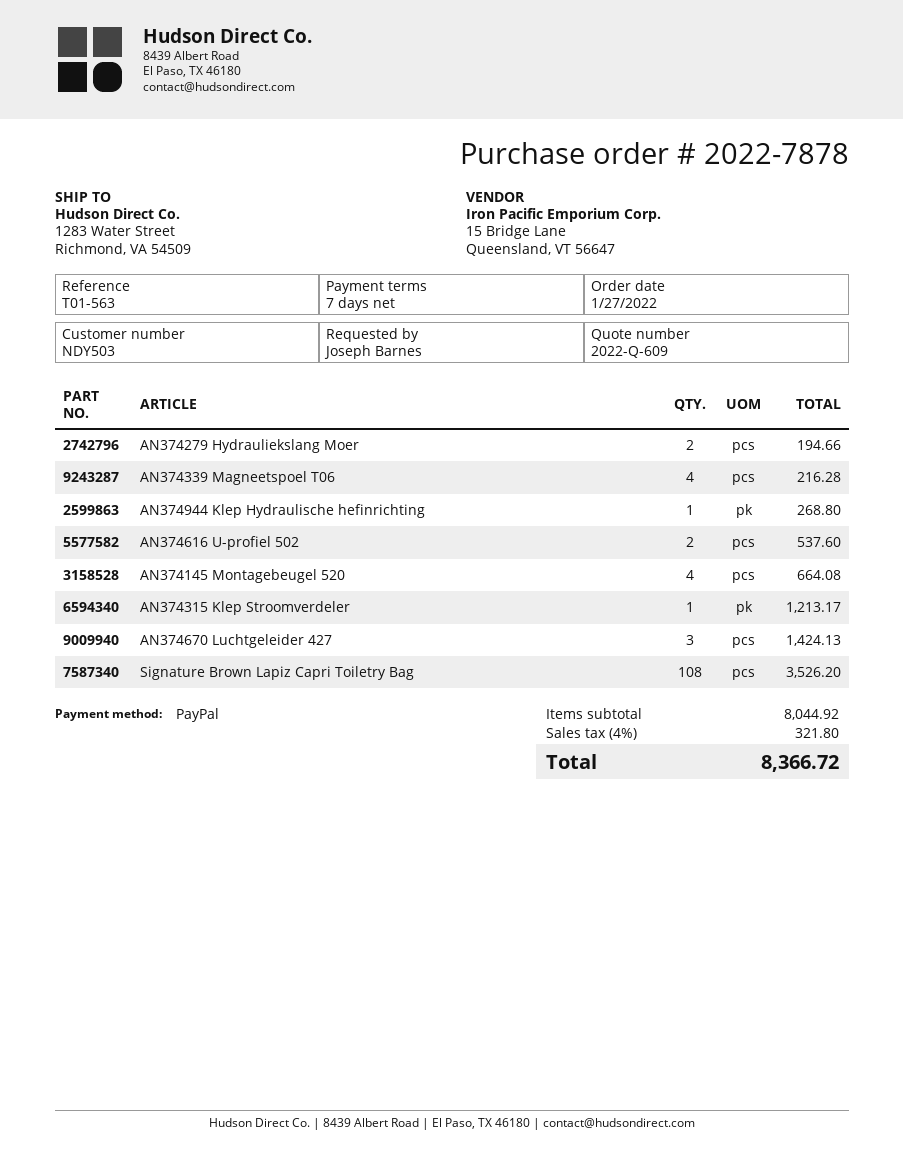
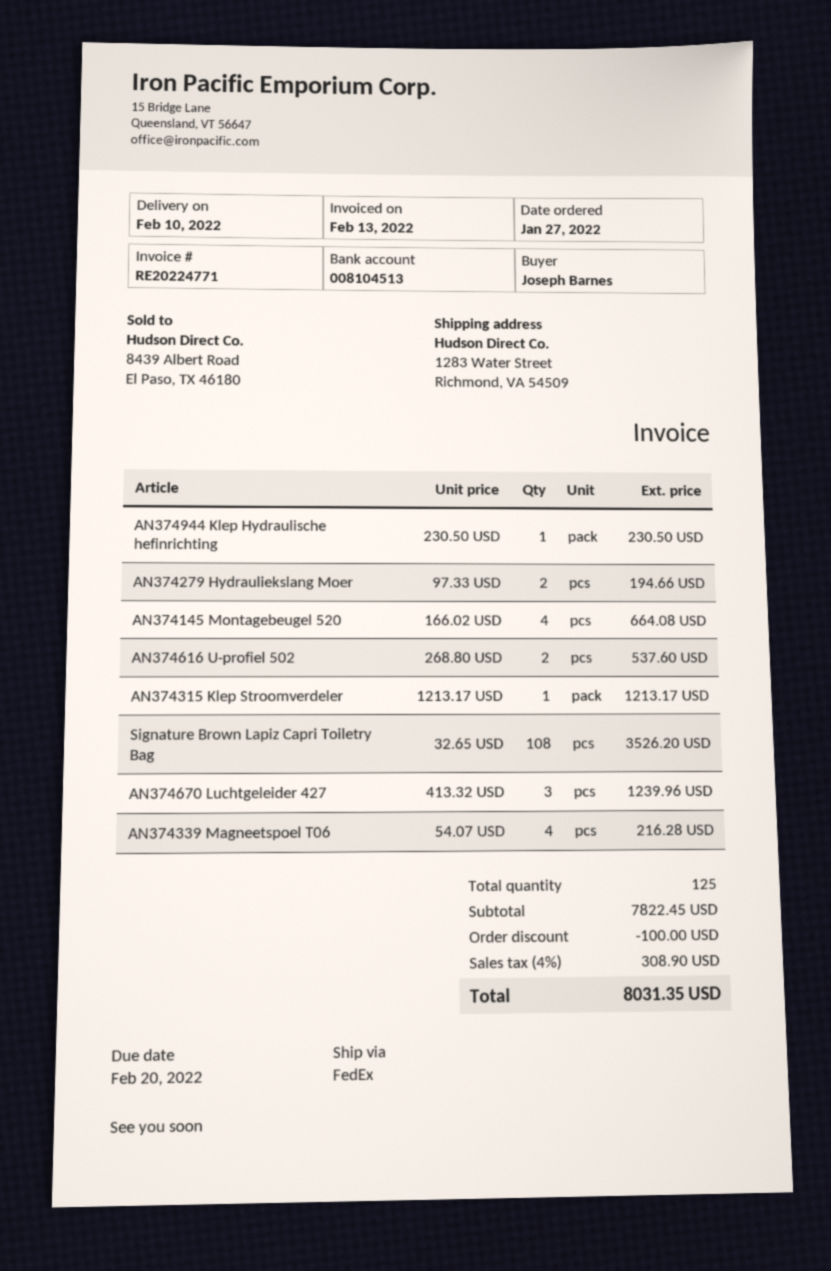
AN374944 Klep Hydraulische hefinrichting: 1 for 268.80 -> 1 for 230.50
AN374670 Luchtgeleider 427: 3 for 1424.13 -> 3 for 1239.96
subtotal: 8044.92 -> 7822.45
discount: none -> 100.00
tax: 4% = 321.80 -> 4% = 308.90
total: 8366.72 -> 8031.35

